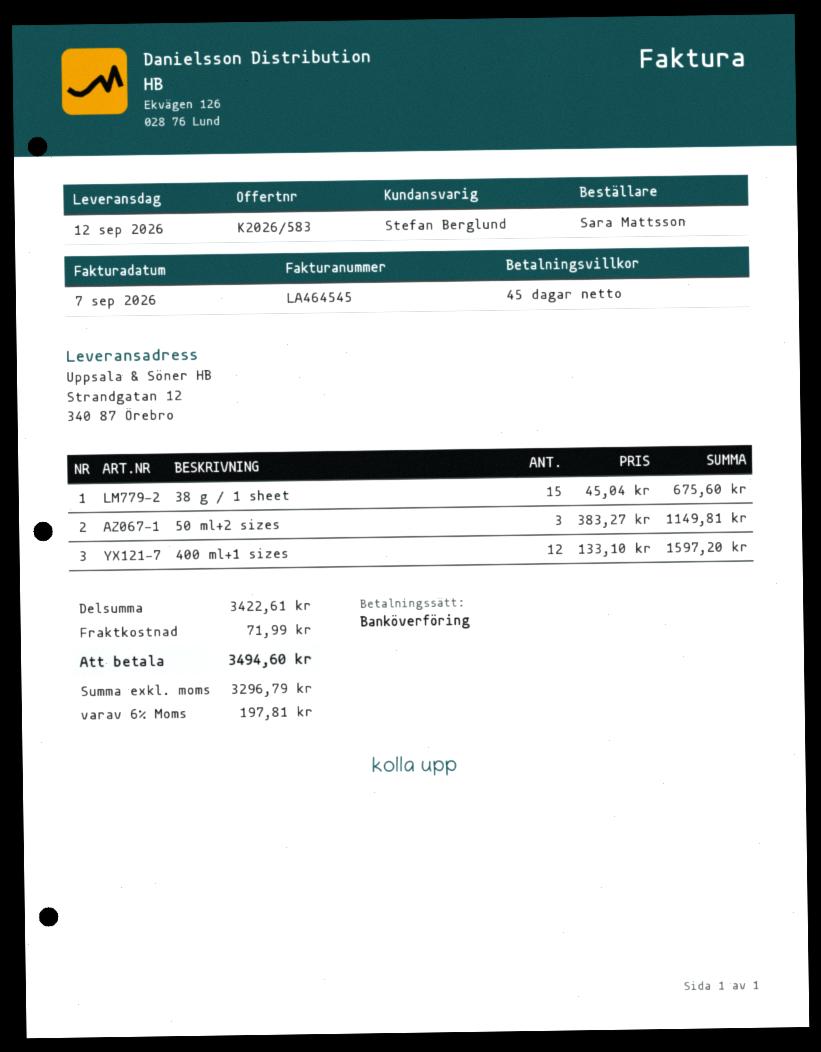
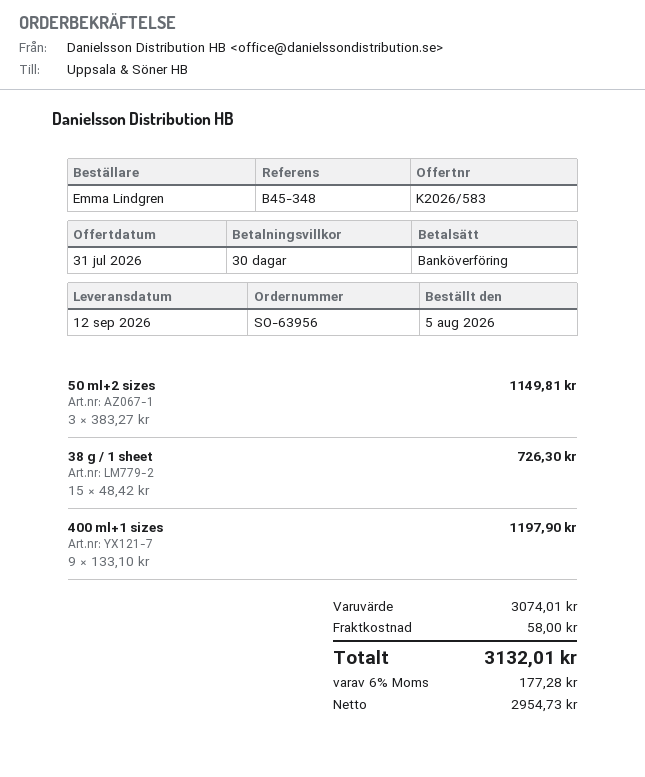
payment terms: 45 days -> 30 days
ordered by: Sara Mattsson -> Emma Lindgren
38 g / 1 sheet: 15 x 45.04 = 675.60 -> 15 x 48.42 = 726.30
400 ml+1 sizes: 12 x 133.10 = 1597.20 -> 9 x 133.10 = 1197.90
subtotal: 3422.61 -> 3074.01
shipping: 71.99 -> 58.00
net: 3296.79 -> 2954.73
tax: 6% = 197.81 -> 6% = 177.28
total: 3494.60 -> 3132.01

